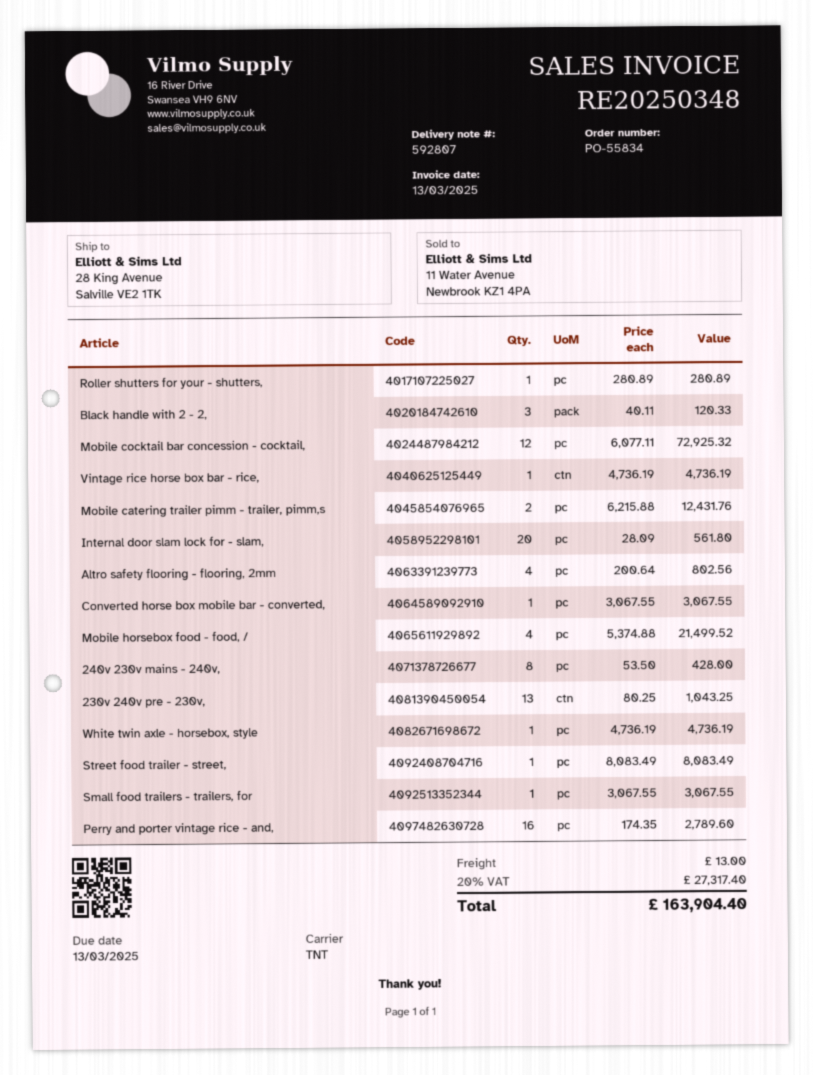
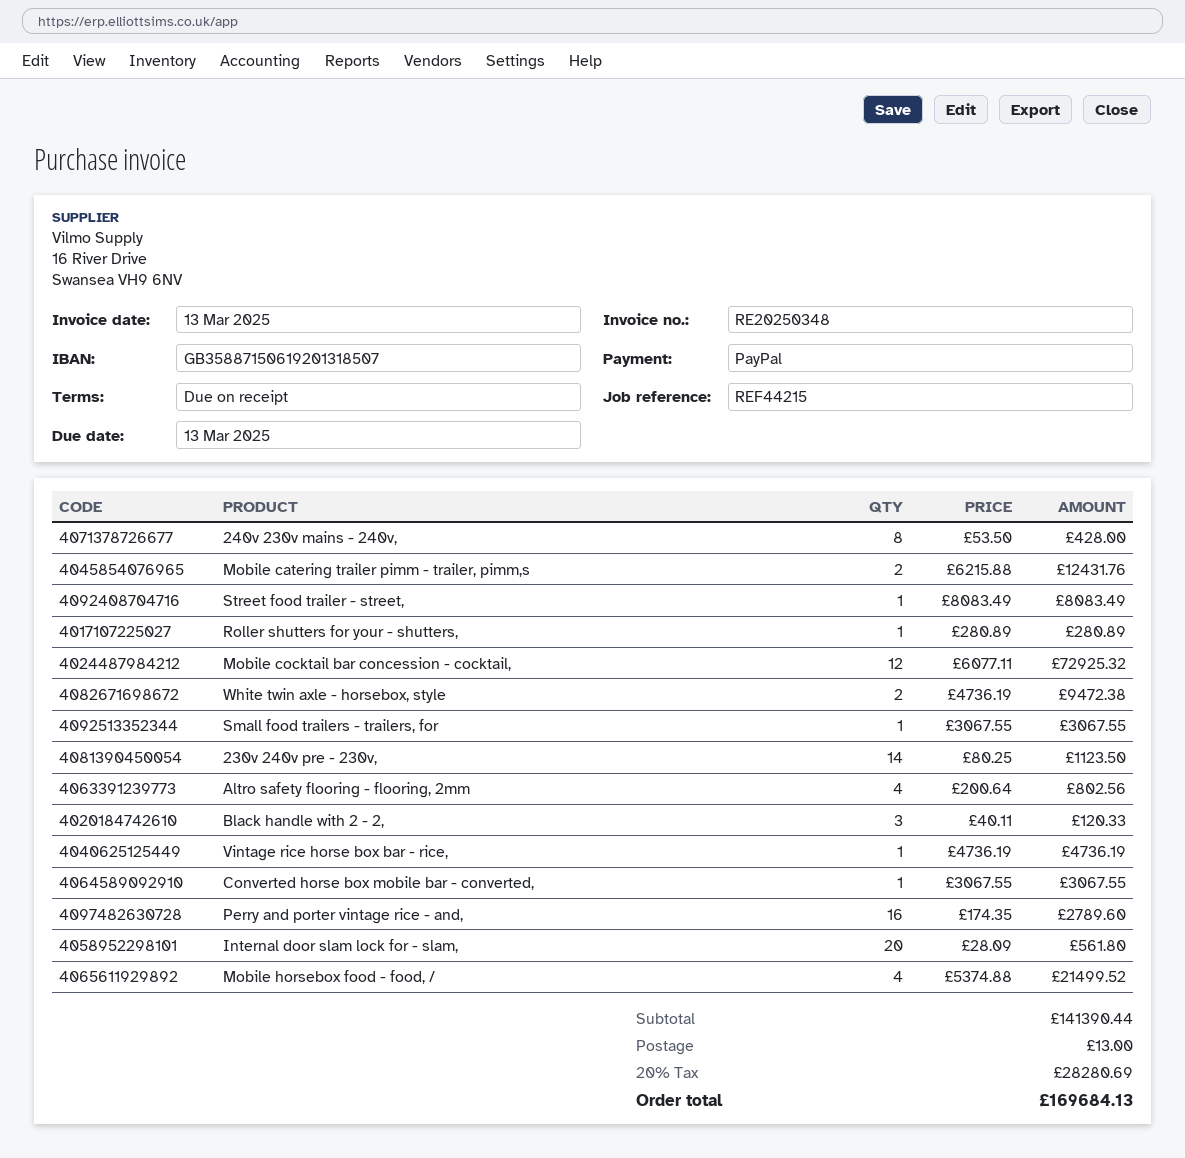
230v 240v pre - 230v,: 13 x 80.25 = 1043.25 -> 14 x 80.25 = 1123.50
White twin axle - horsebox, style: 1 x 4736.19 = 4736.19 -> 2 x 4736.19 = 9472.38
tax: 20% = 27317.40 -> 20% = 28280.69
total: 163904.40 -> 169684.13

